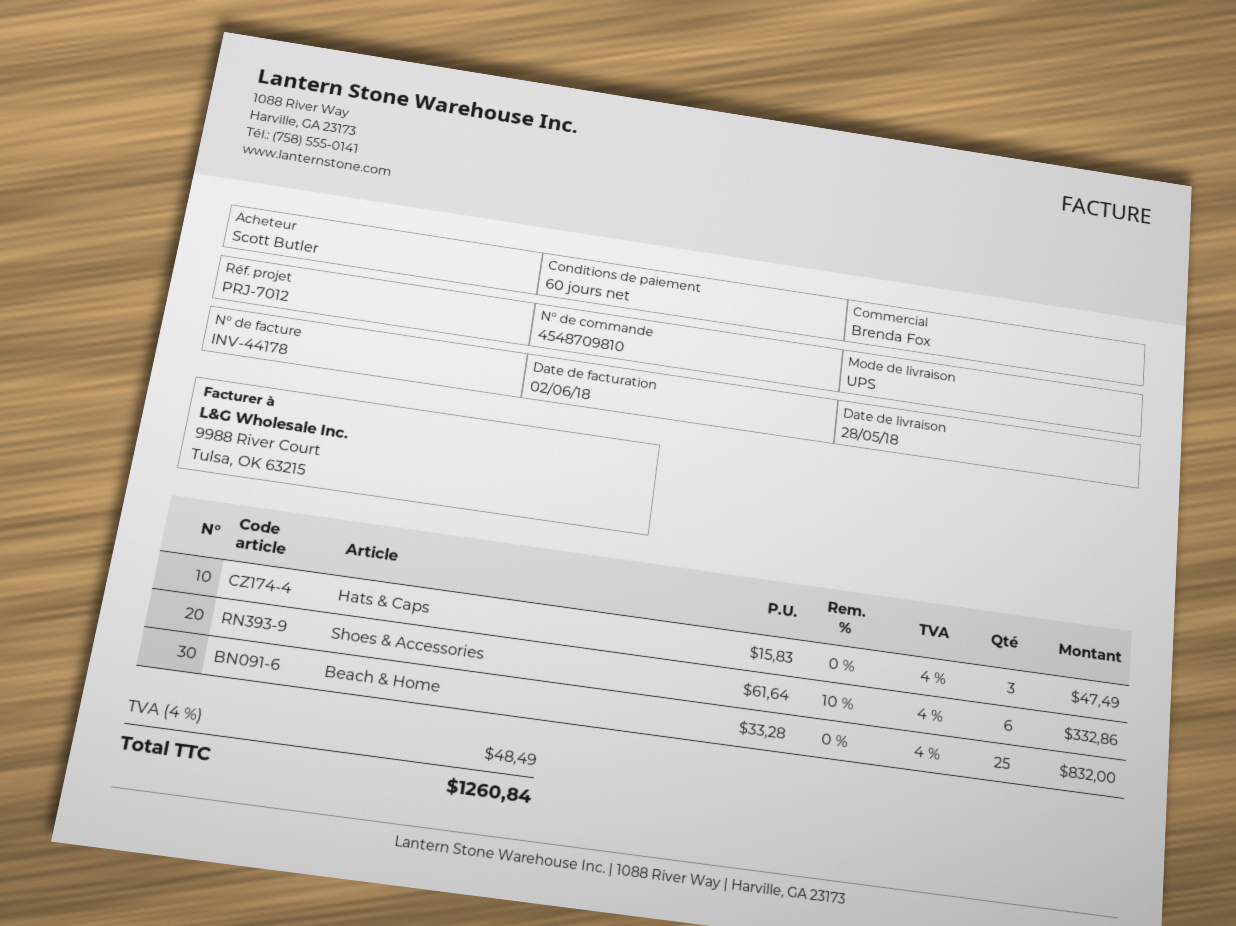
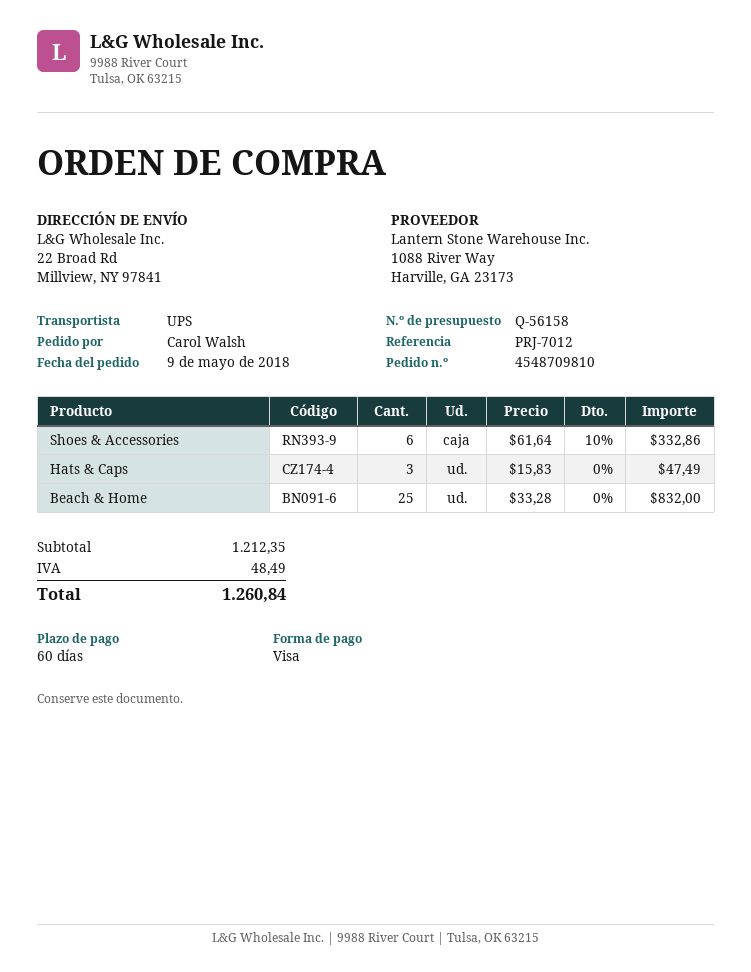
ordered by: Scott Butler -> Carol Walsh

